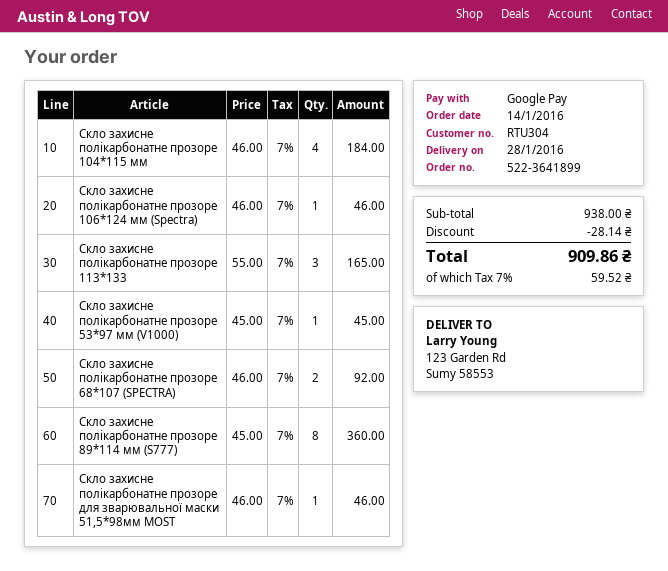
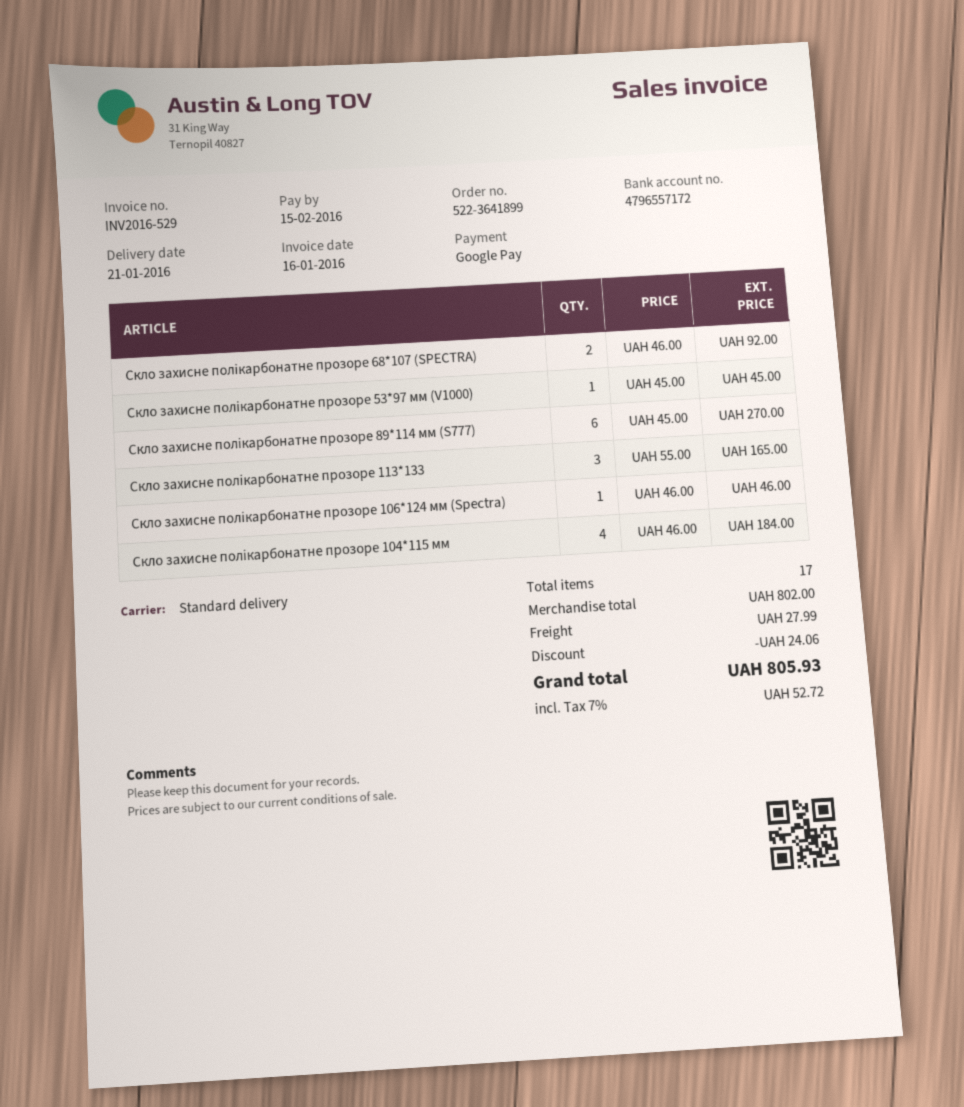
delivery date: 2016-01-28 -> 2016-01-21
Скло захисне полікарбонатне прозоре 89*114 мм (S777): 8 x 45.00 = 360.00 -> 6 x 45.00 = 270.00
Скло захисне полікарбонатне прозоре для зварювальної маски 51,5*98мм MOST: 1 x 46.00 = 46.00 -> none
subtotal: 938.00 -> 802.00
discount: 28.14 -> 24.06
shipping: none -> 27.99
tax: 7% = 59.52 -> 7% = 52.72
total: 909.86 -> 805.93

